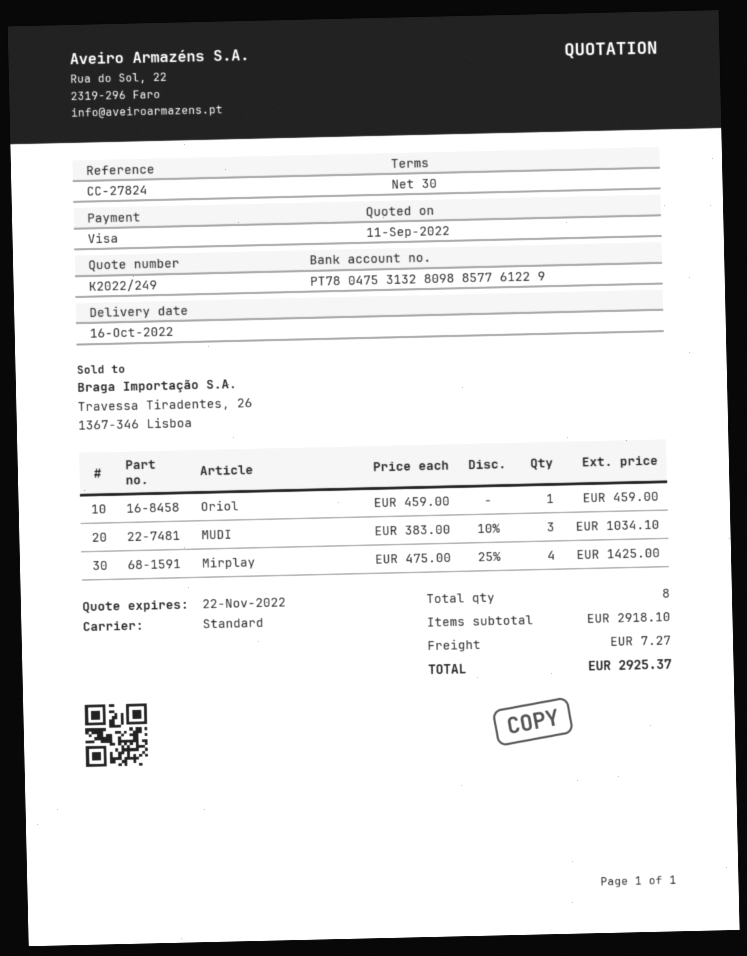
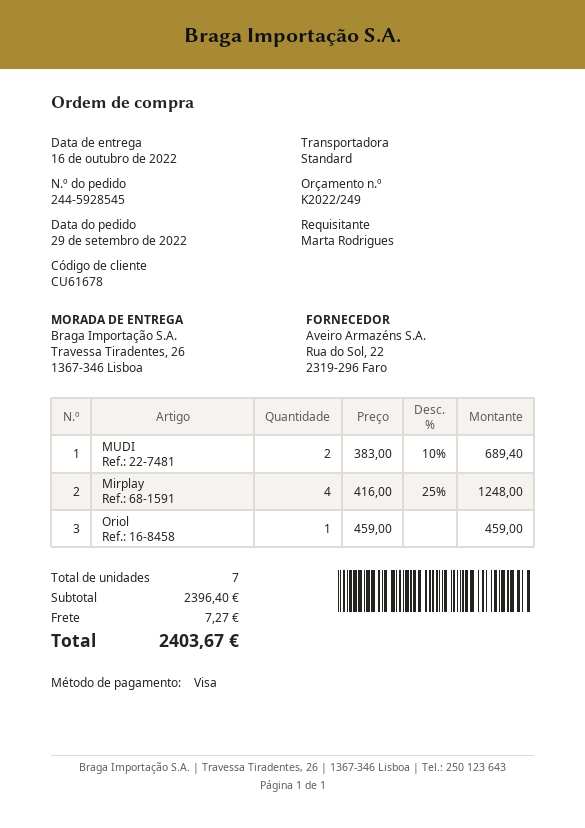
MUDI: 3 x 383.00 - 10% = 1034.10 -> 2 x 383.00 - 10% = 689.40
Mirplay: 4 x 475.00 - 25% = 1425.00 -> 4 x 416.00 - 25% = 1248.00
total quantity: 8 -> 7
subtotal: 2918.10 -> 2396.40
total: 2925.37 -> 2403.67

